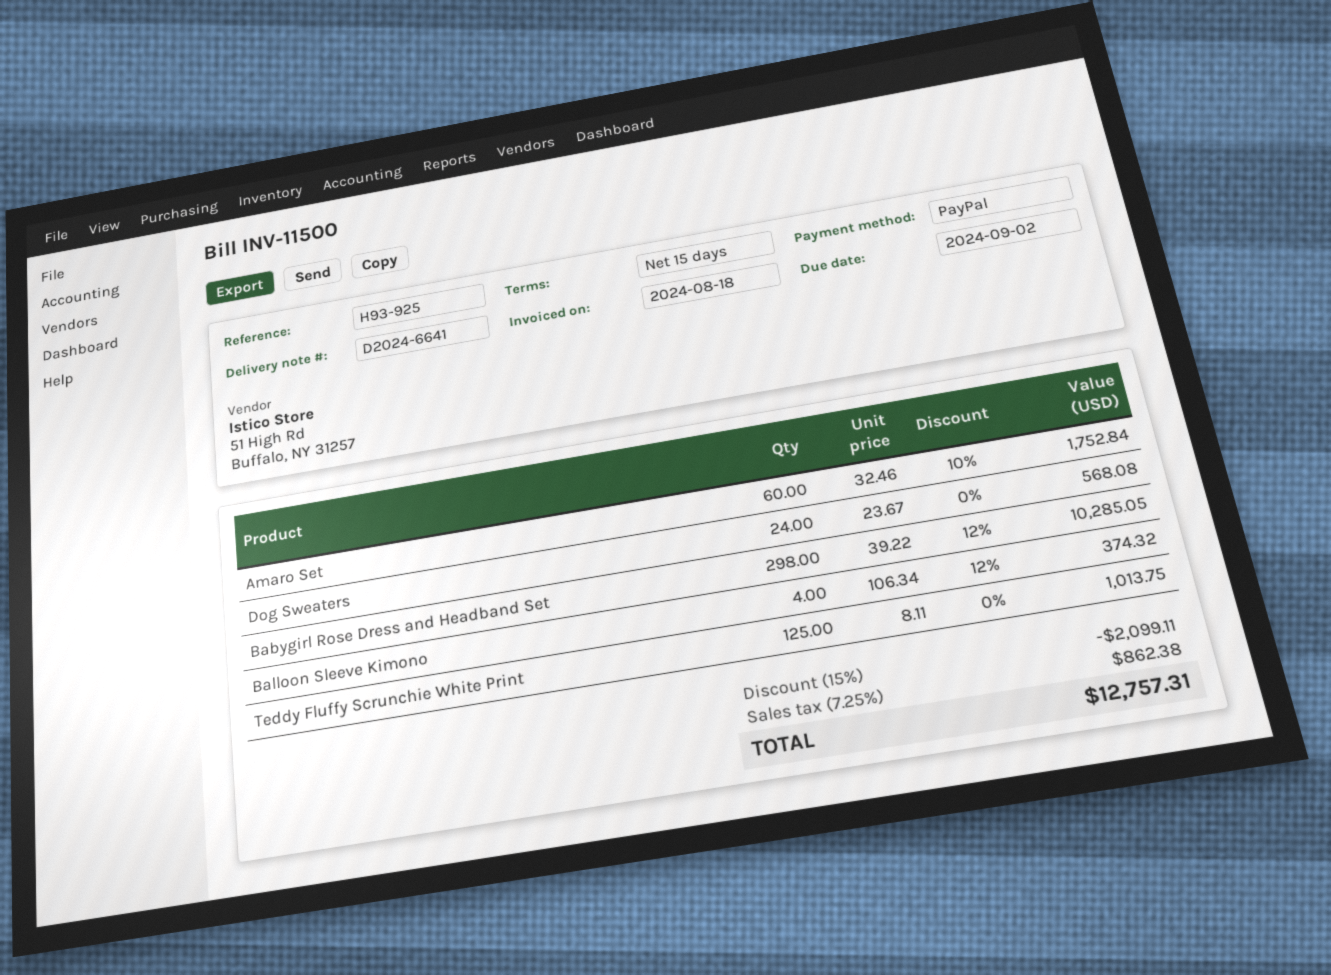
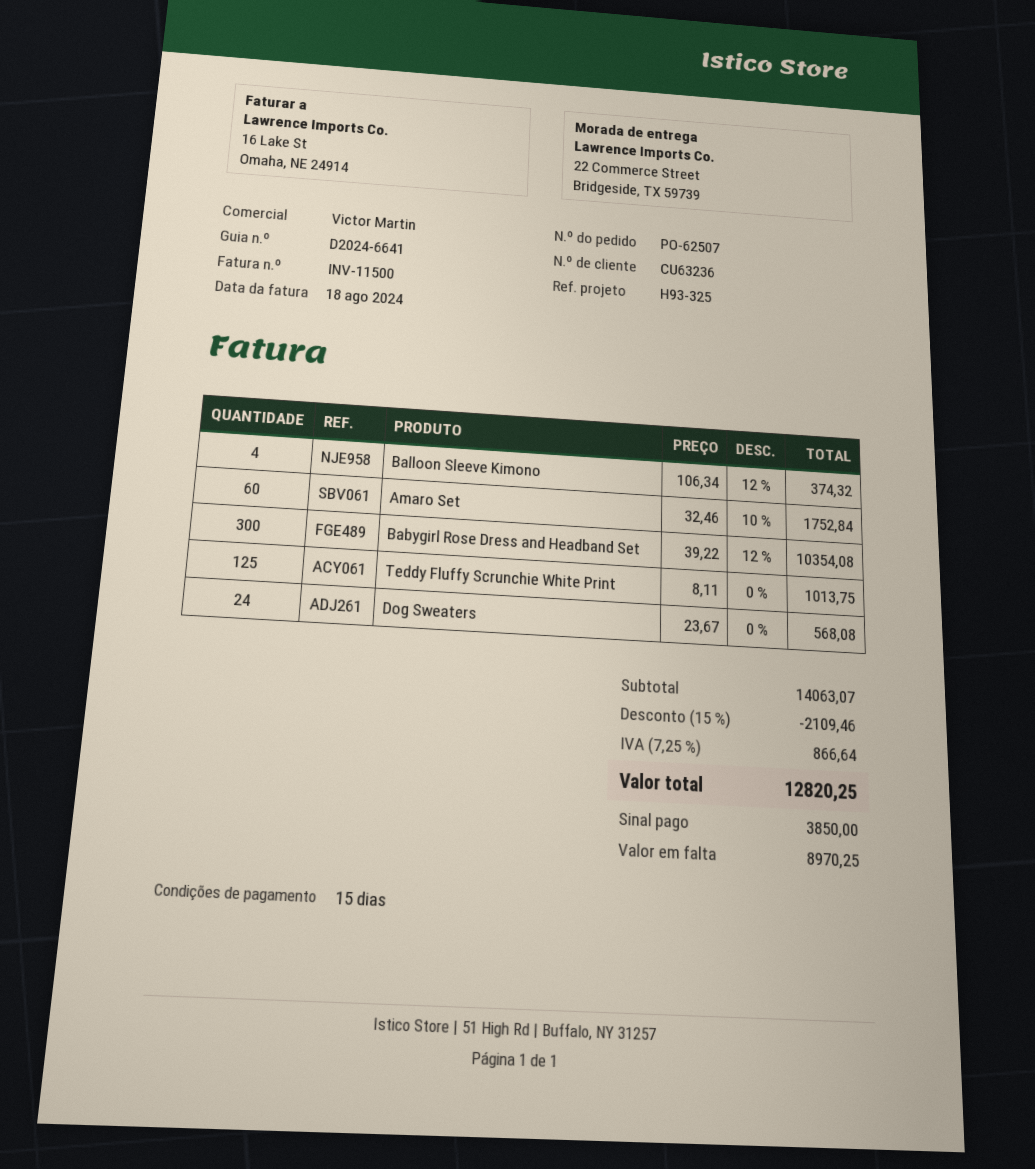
reference: H93-925 -> H93-325
Babygirl Rose Dress and Headband Set: 298 x 39.22 - 12% = 10285.05 -> 300 x 39.22 - 12% = 10354.08
discount: 15% = 2099.11 -> 15% = 2109.46
tax: 7.25% = 862.38 -> 7.25% = 866.64
total: 12757.31 -> 12820.25

